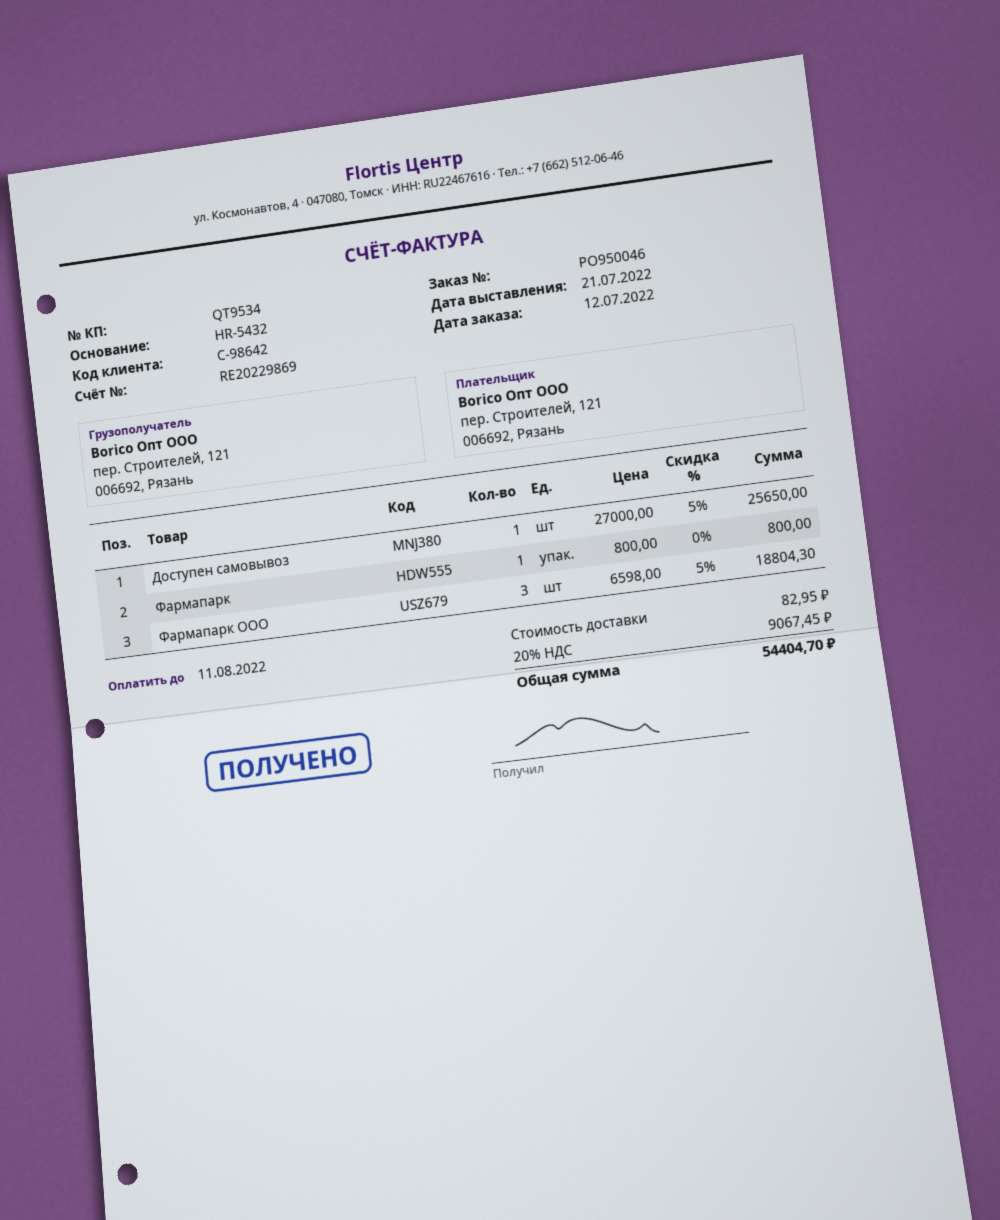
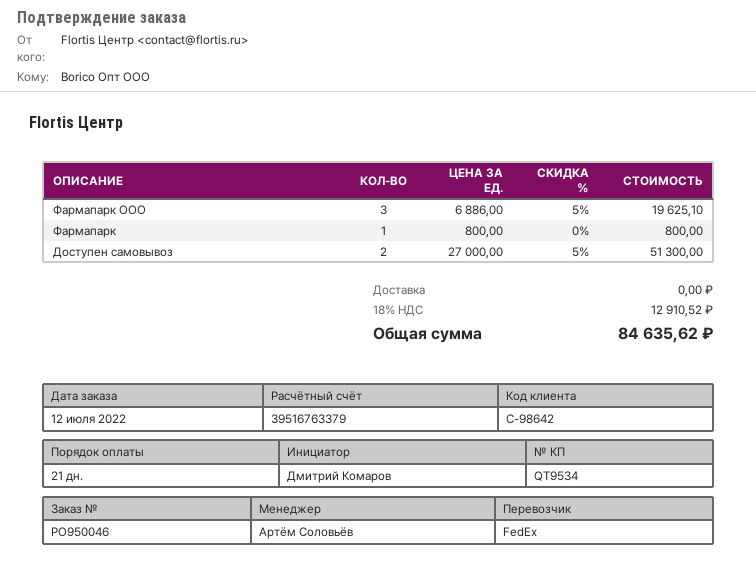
Доступен самовывоз: 1 x 27000.00 - 5% = 25650.00 -> 2 x 27000.00 - 5% = 51300.00
Фармапарк ООО: 3 x 6598.00 - 5% = 18804.30 -> 3 x 6886.00 - 5% = 19625.10
shipping: 82.95 -> 0.00
tax: 20% = 9067.45 -> 18% = 12910.52
total: 54404.70 -> 84635.62

